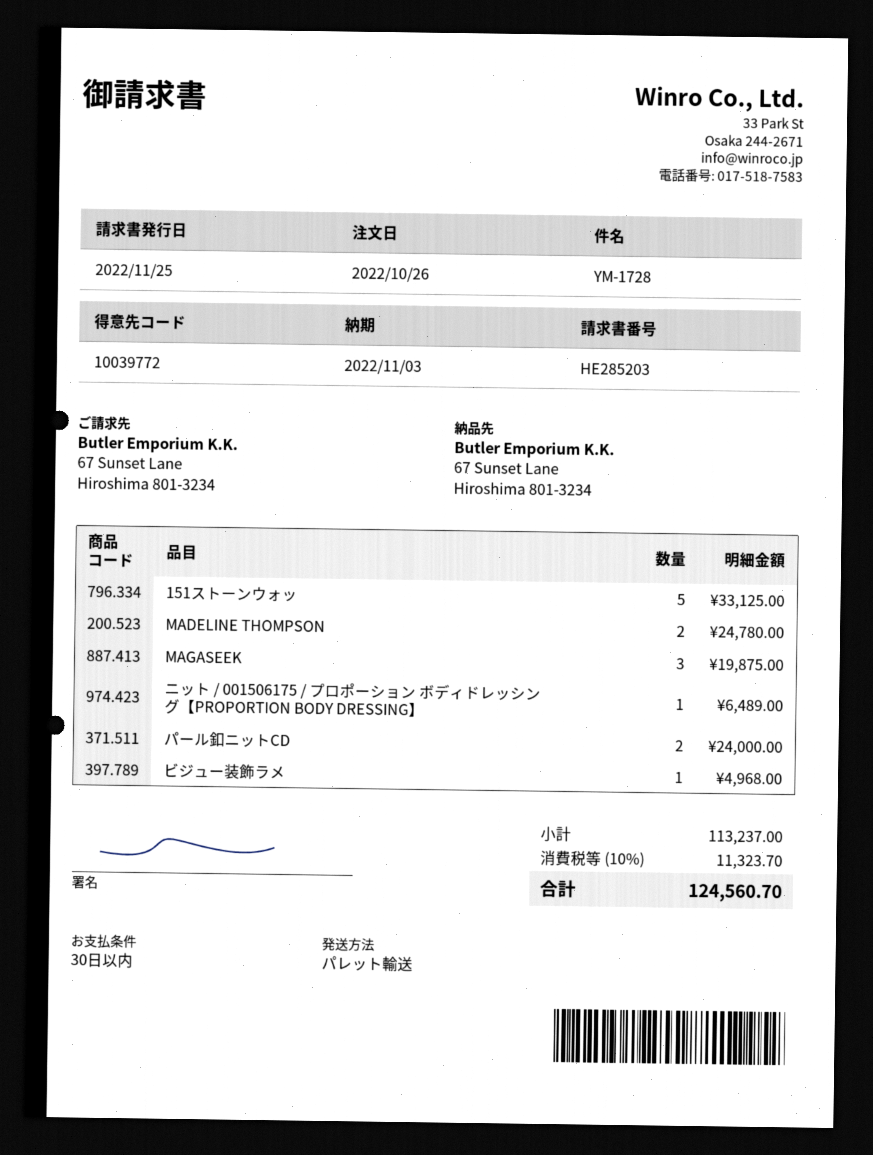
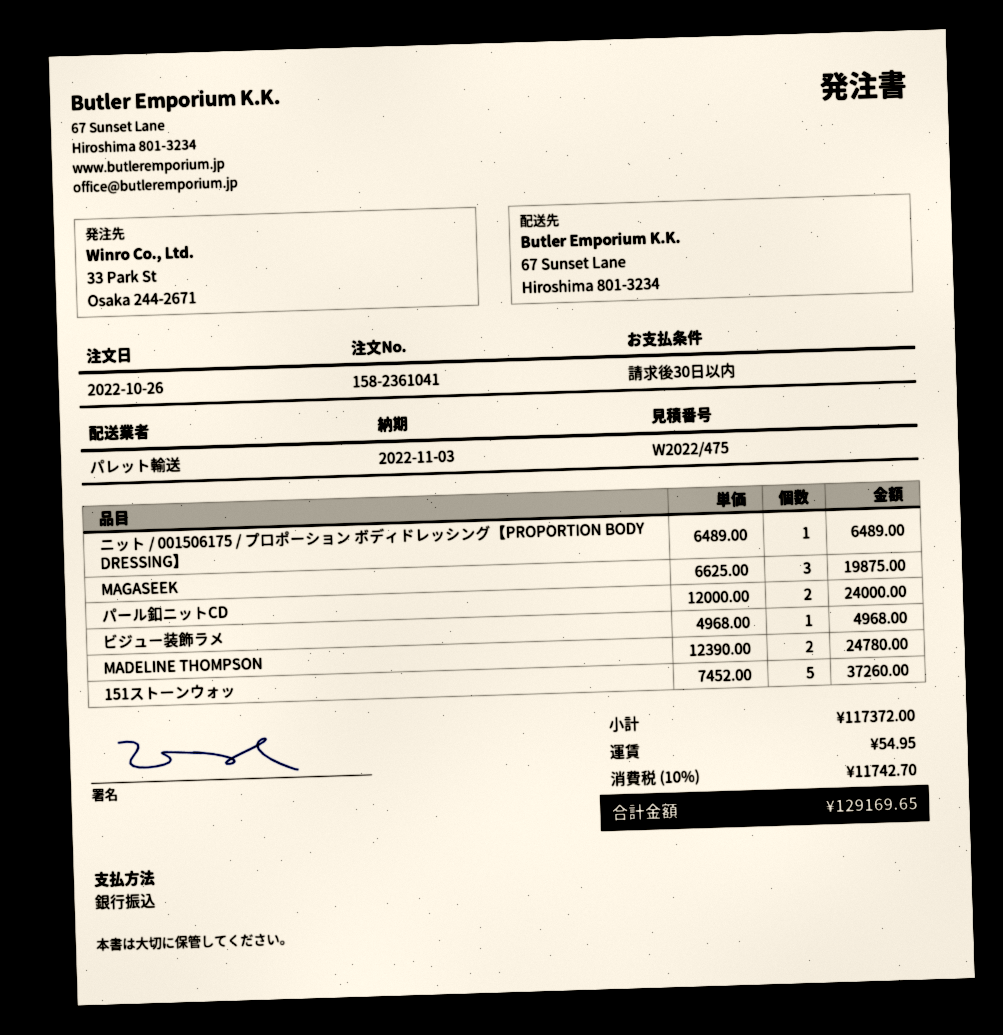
151ストーンウォッ: 5 for 33125.00 -> 5 for 37260.00
subtotal: 113237.00 -> 117372.00
shipping: none -> 54.95
tax: 10% = 11323.70 -> 10% = 11742.70
total: 124560.70 -> 129169.65

